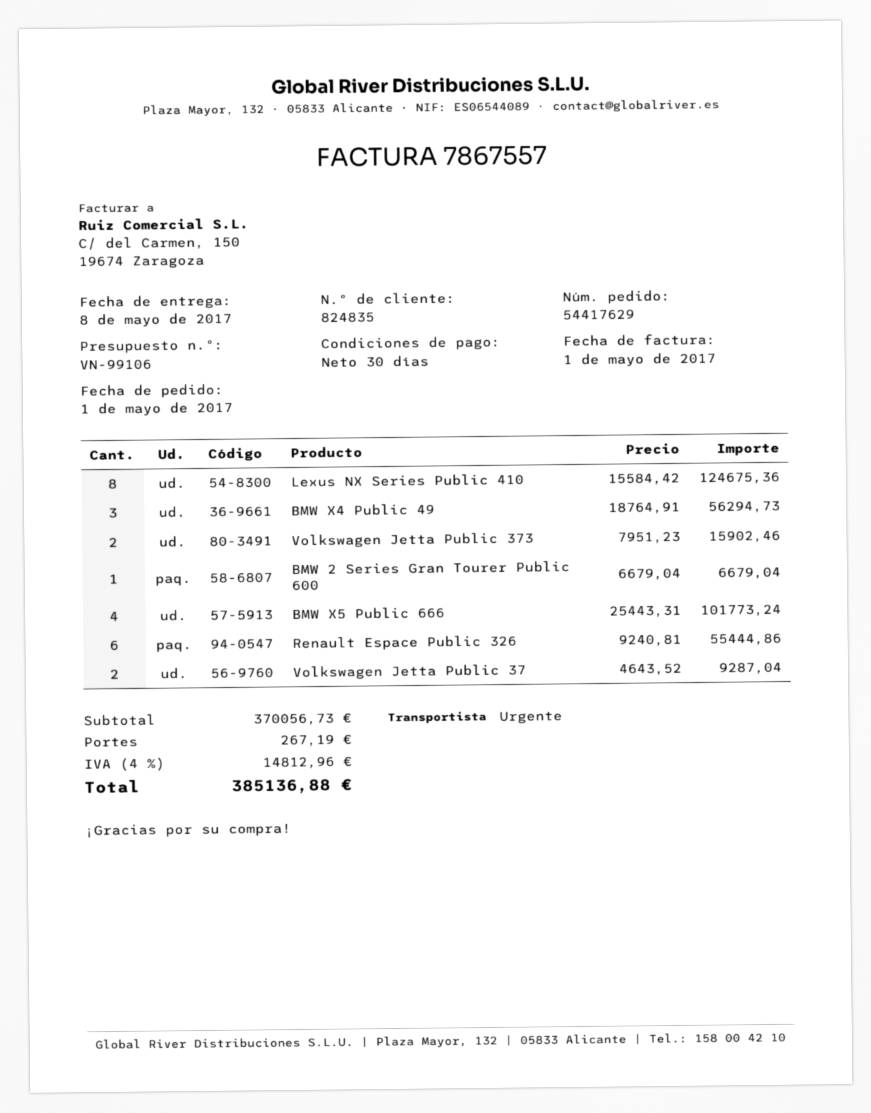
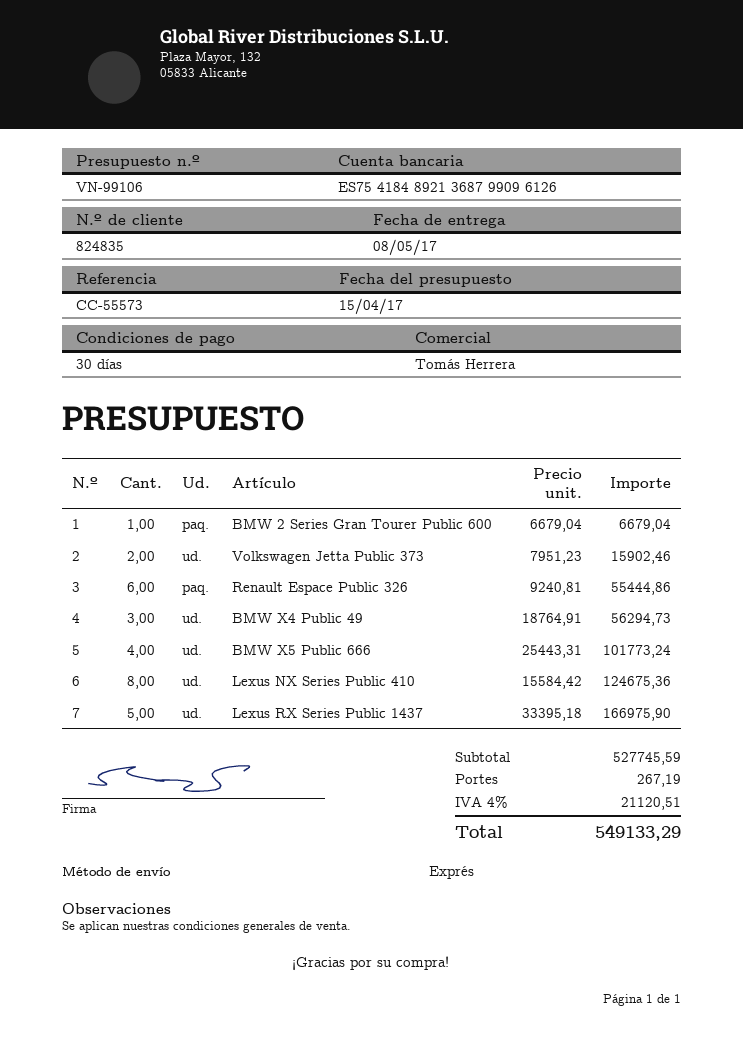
Volkswagen Jetta Public 37: 2 x 4643.52 = 9287.04 -> none
Lexus RX Series Public 1437: none -> 5 x 33395.18 = 166975.90
subtotal: 370056.73 -> 527745.59
tax: 4% = 14812.96 -> 4% = 21120.51
total: 385136.88 -> 549133.29

